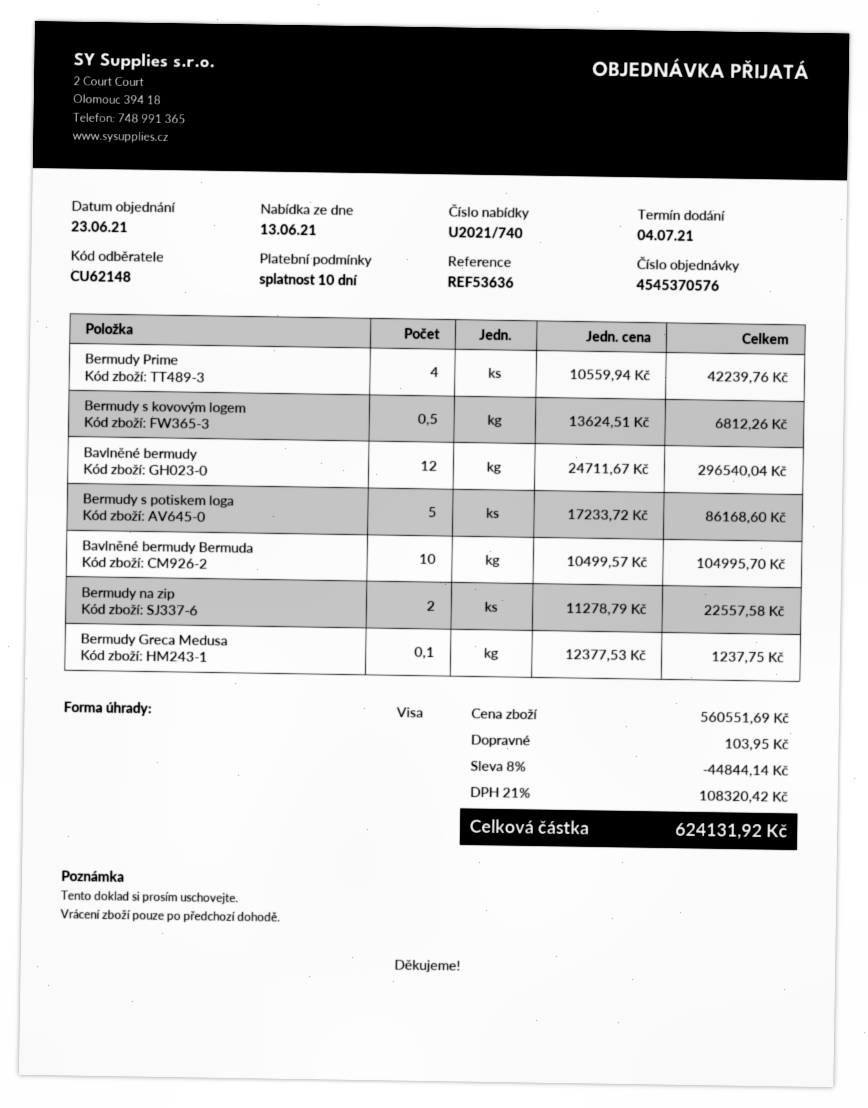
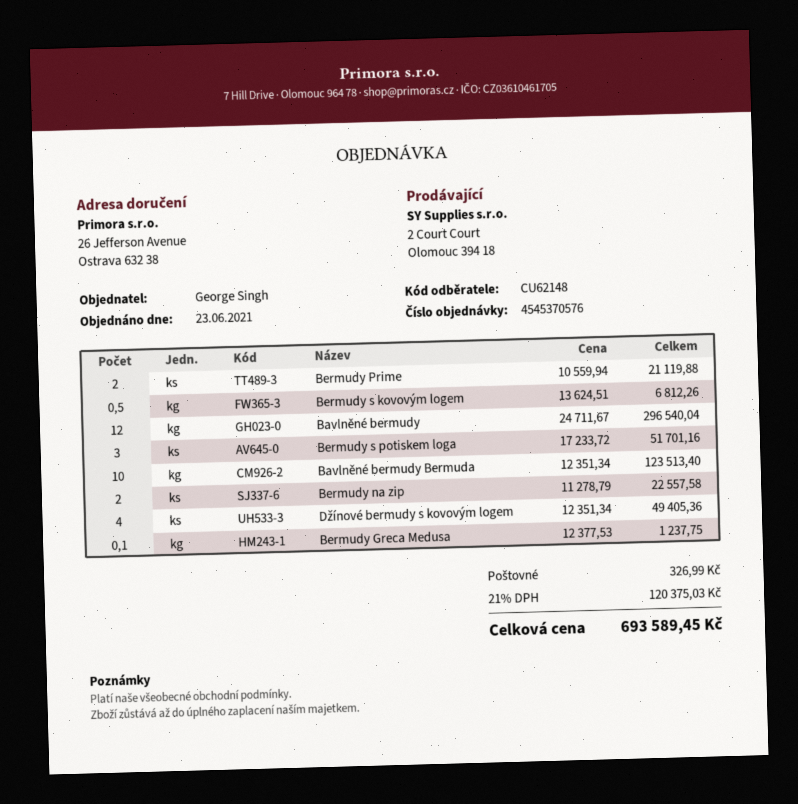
Bermudy Prime: 4 x 10559.94 = 42239.76 -> 2 x 10559.94 = 21119.88
Bermudy s potiskem loga: 5 x 17233.72 = 86168.60 -> 3 x 17233.72 = 51701.16
Bavlněné bermudy Bermuda: 10 x 10499.57 = 104995.70 -> 10 x 12351.34 = 123513.40
Džínové bermudy s kovovým logem: none -> 4 x 12351.34 = 49405.36
discount: 8% = 44844.14 -> none
shipping: 103.95 -> 326.99
tax: 21% = 108320.42 -> 21% = 120375.03
total: 624131.92 -> 693589.45

